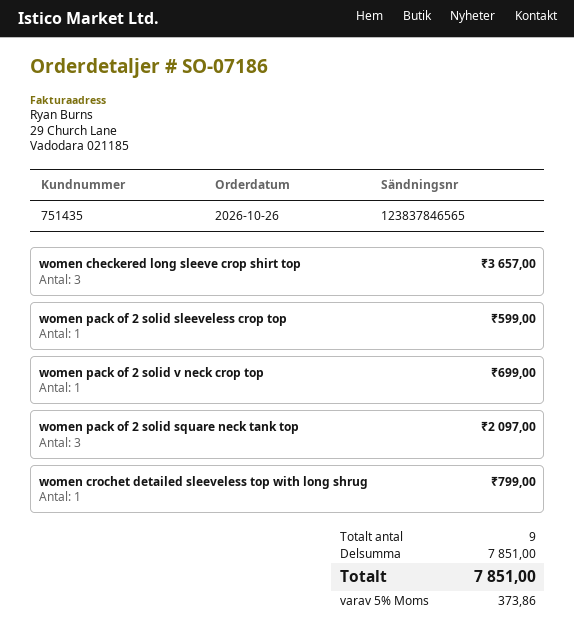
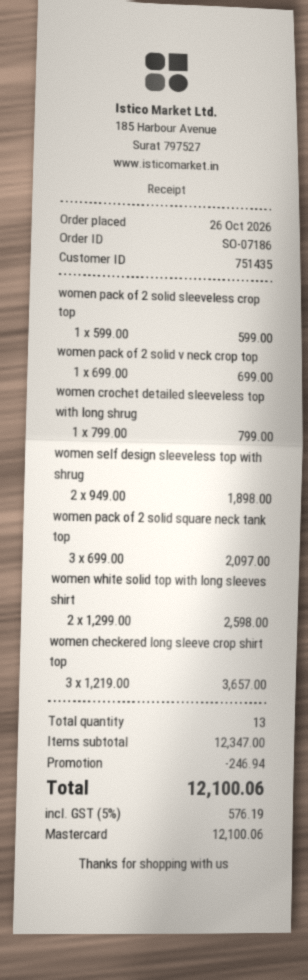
women self design sleeveless top with shrug: none -> 2 for 1898.00
women white solid top with long sleeves shirt: none -> 2 for 2598.00
total quantity: 9 -> 13
subtotal: 7851.00 -> 12347.00
discount: none -> 246.94
tax: 5% = 373.86 -> 5% = 576.19
total: 7851.00 -> 12100.06

